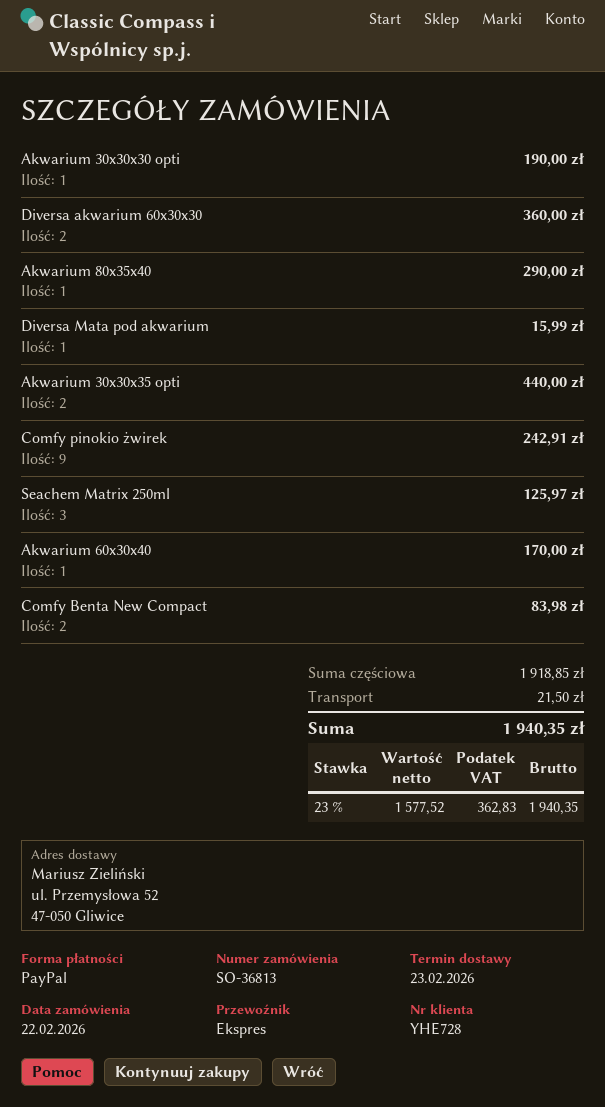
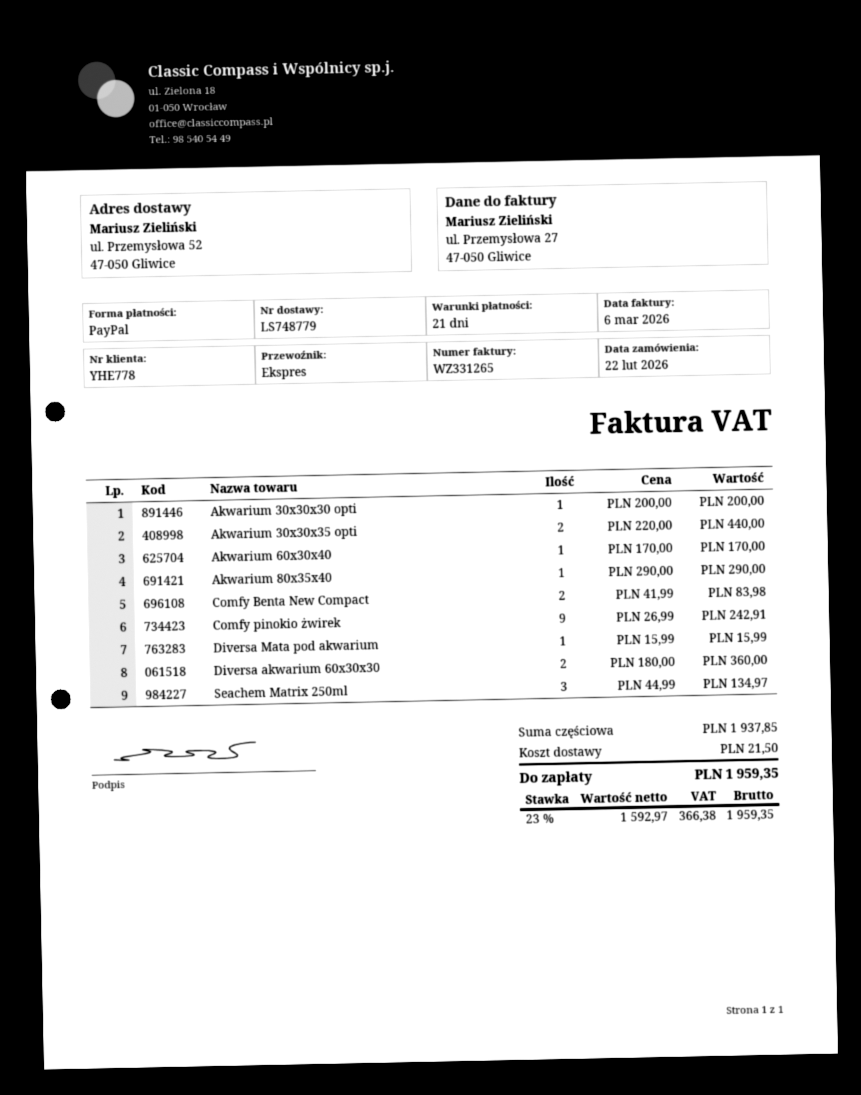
customer number: YHE728 -> YHE778
Akwarium 30x30x30 opti: 1 for 190.00 -> 1 for 200.00
Seachem Matrix 250ml: 3 for 125.97 -> 3 for 134.97
subtotal: 1918.85 -> 1937.85
net: 1577.52 -> 1592.97
tax: 23% = 362.83 -> 23% = 366.38
total: 1940.35 -> 1959.35

